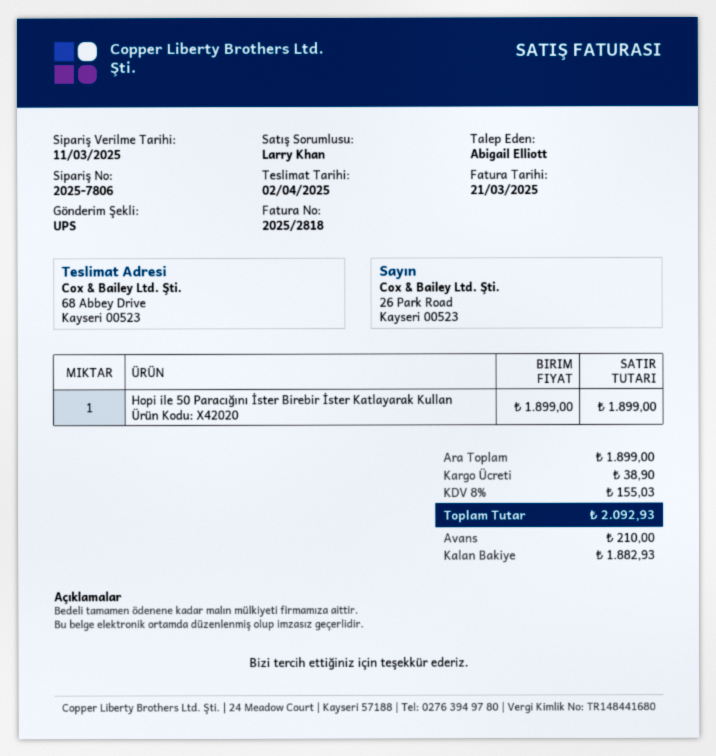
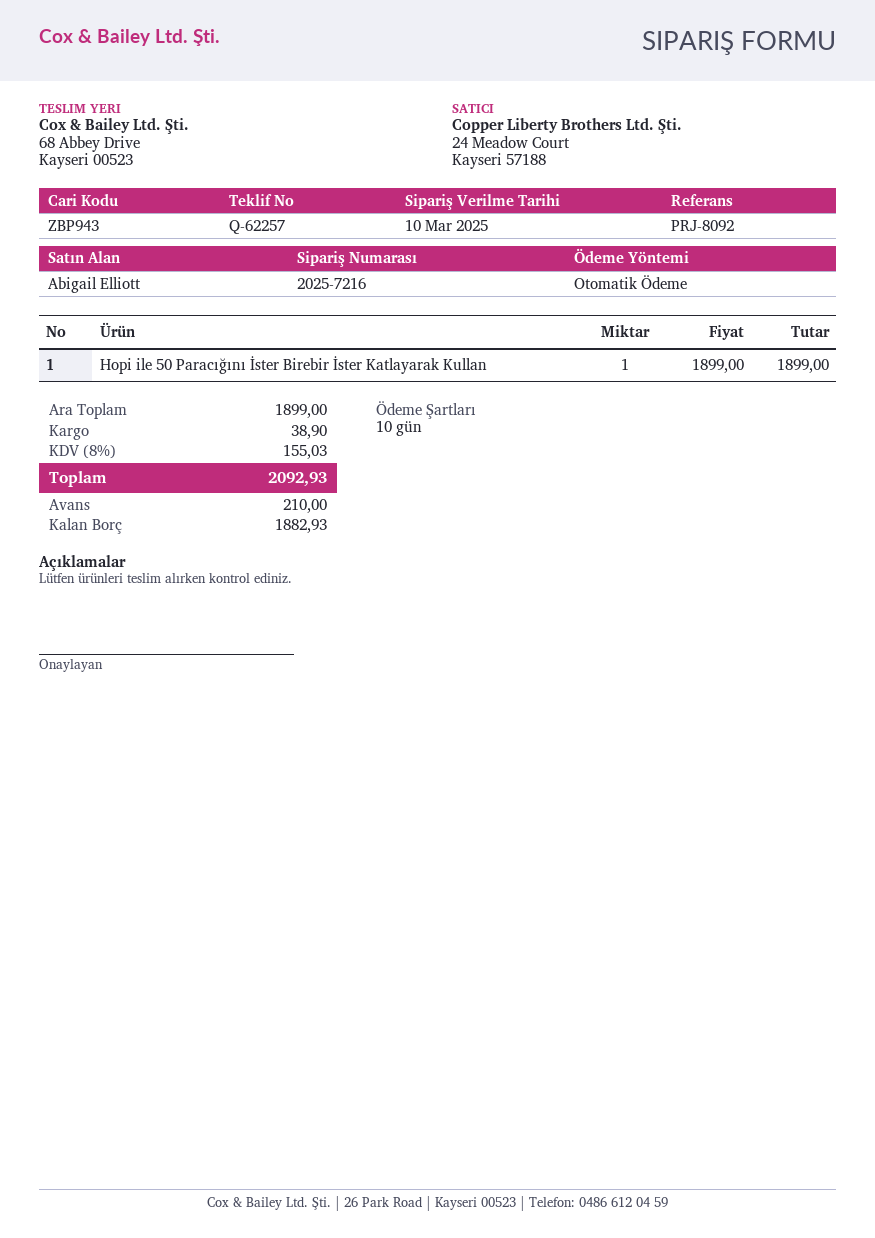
order number: 2025-7806 -> 2025-7216
order date: 2025-03-11 -> 2025-03-10

